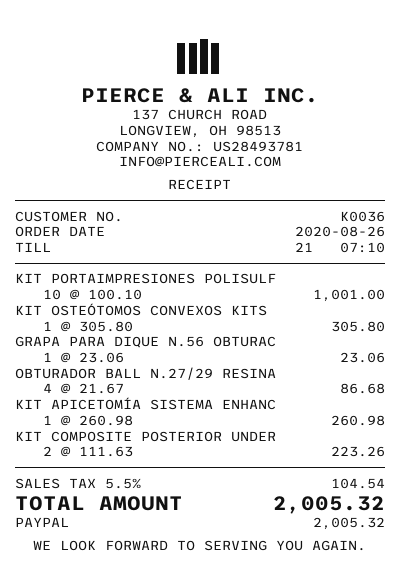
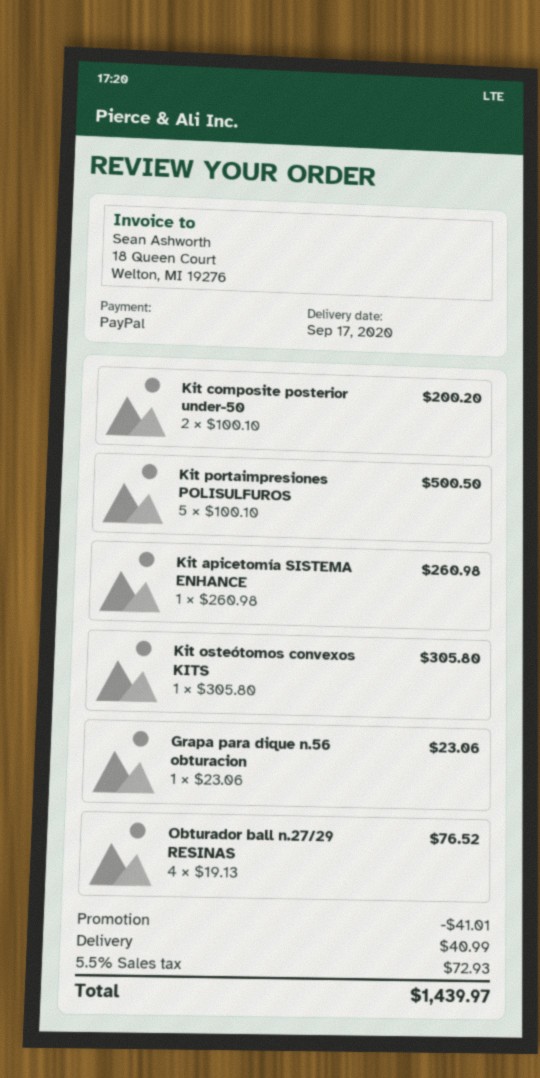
KIT PORTAIMPRESIONES POLISULF: 10 x 100.10 = 1001.00 -> 5 x 100.10 = 500.50
OBTURADOR BALL N.27/29 RESINA: 4 x 21.67 = 86.68 -> 4 x 19.13 = 76.52
KIT COMPOSITE POSTERIOR UNDER: 2 x 111.63 = 223.26 -> 2 x 100.10 = 200.20
discount: none -> 41.01
shipping: none -> 40.99
tax: 5.5% = 104.54 -> 5.5% = 72.93
total: 2005.32 -> 1439.97

